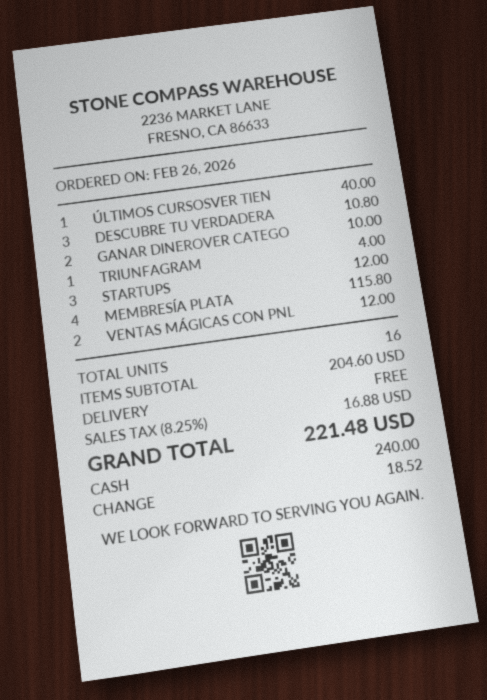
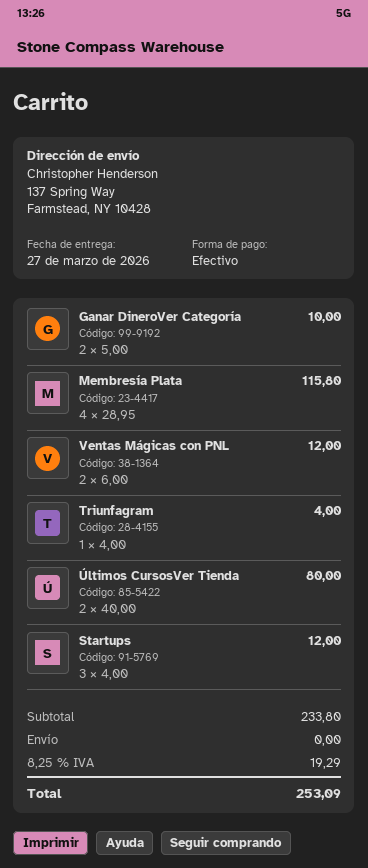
ÚLTIMOS CURSOSVER TIEN: 1 for 40.00 -> 2 for 80.00
DESCUBRE TU VERDADERA: 3 for 10.80 -> none
subtotal: 204.60 -> 233.80
tax: 8.25% = 16.88 -> 8.25% = 19.29
total: 221.48 -> 253.09

